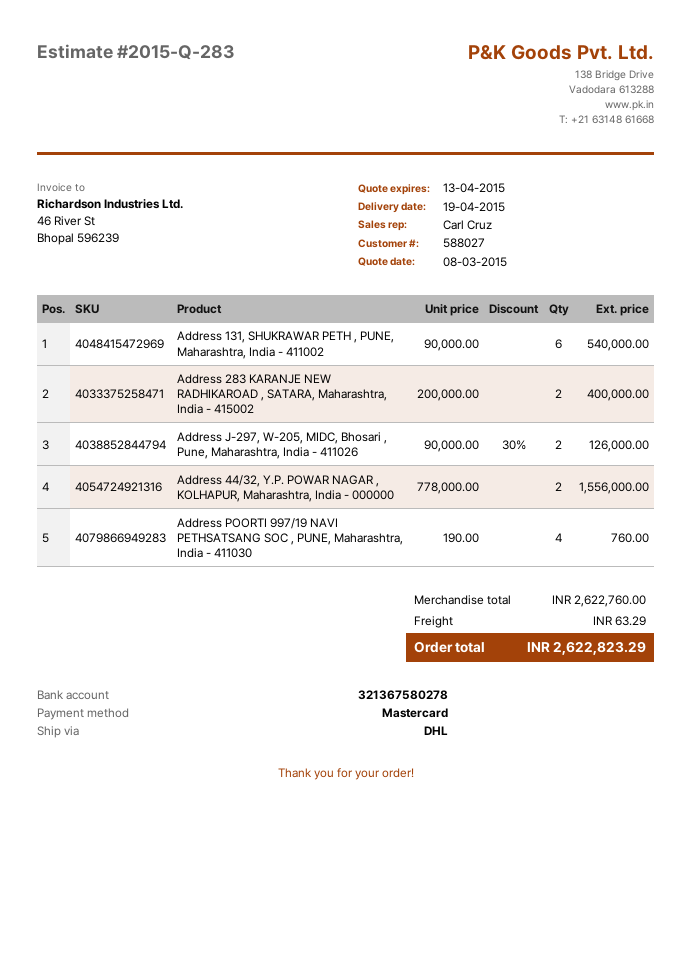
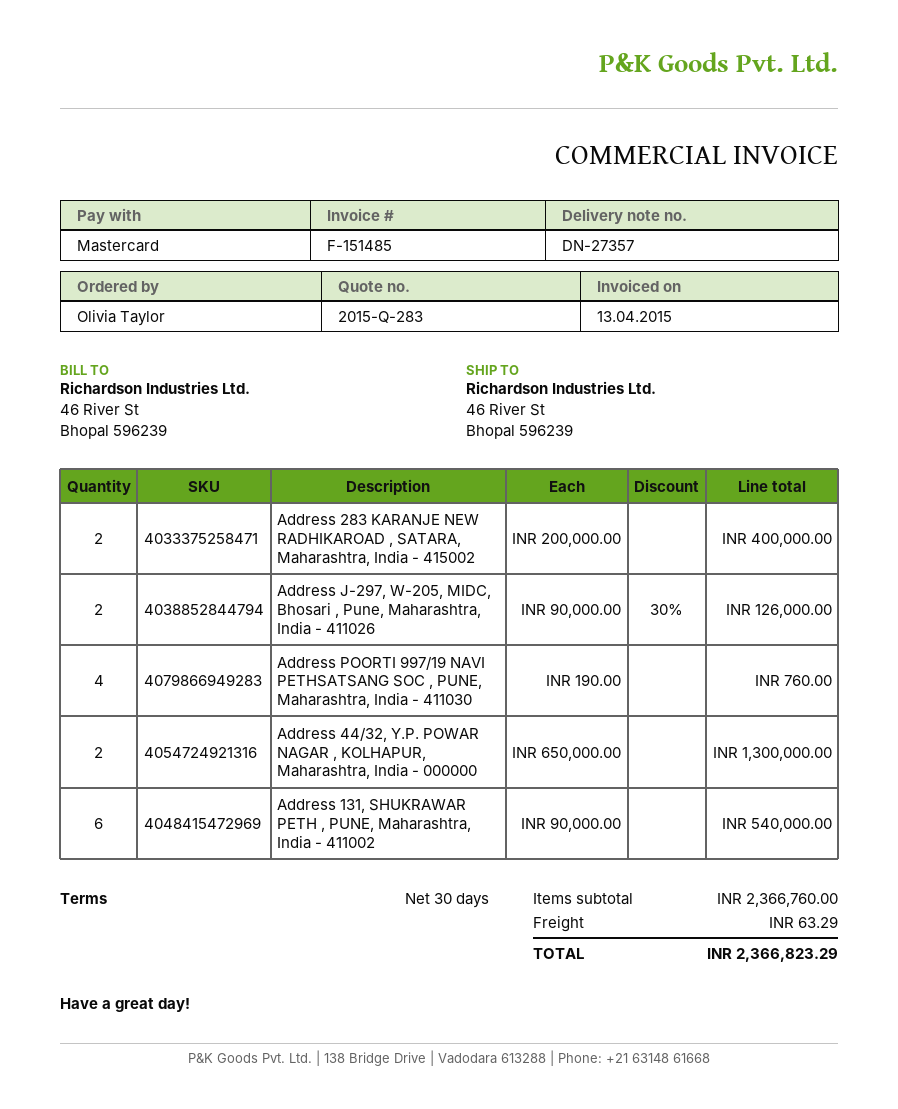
Address 44/32, Y.P. POWAR NAGAR , KOLHAPUR, Maharashtra, India - 000000: 2 x 778000.00 = 1556000.00 -> 2 x 650000.00 = 1300000.00
subtotal: 2622760.00 -> 2366760.00
total: 2622823.29 -> 2366823.29

